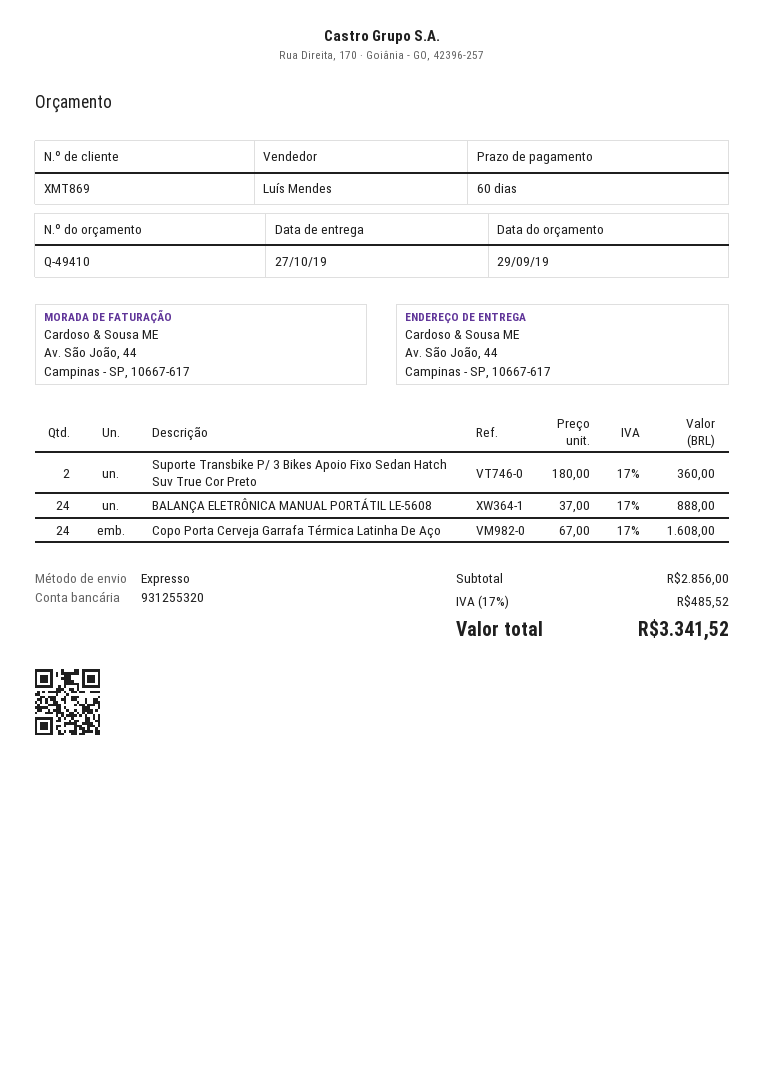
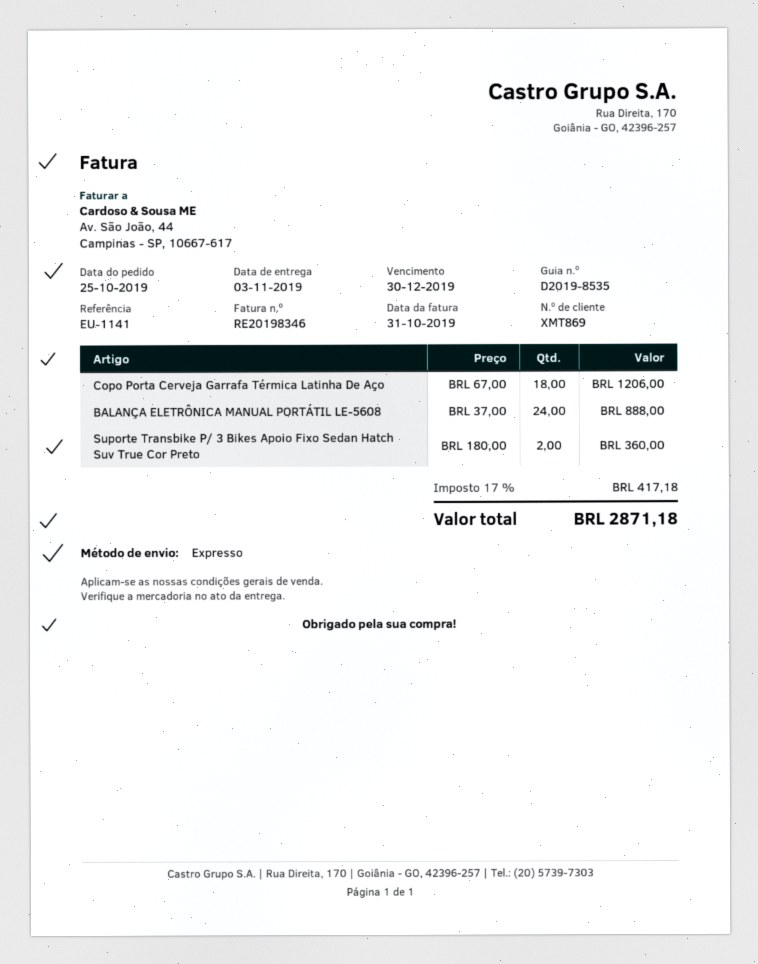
delivery date: 2019-10-27 -> 2019-11-03
Copo Porta Cerveja Garrafa Térmica Latinha De Aço: 24 x 67.00 = 1608.00 -> 18 x 67.00 = 1206.00
tax: 17% = 485.52 -> 17% = 417.18
total: 3341.52 -> 2871.18

